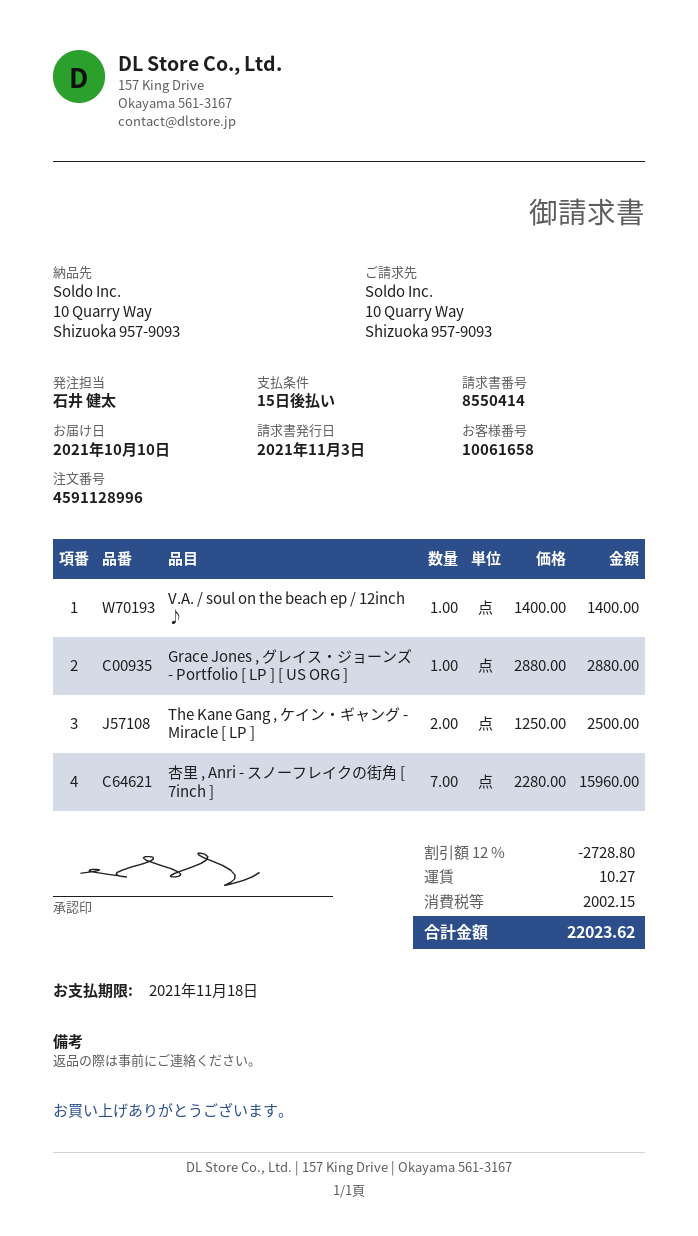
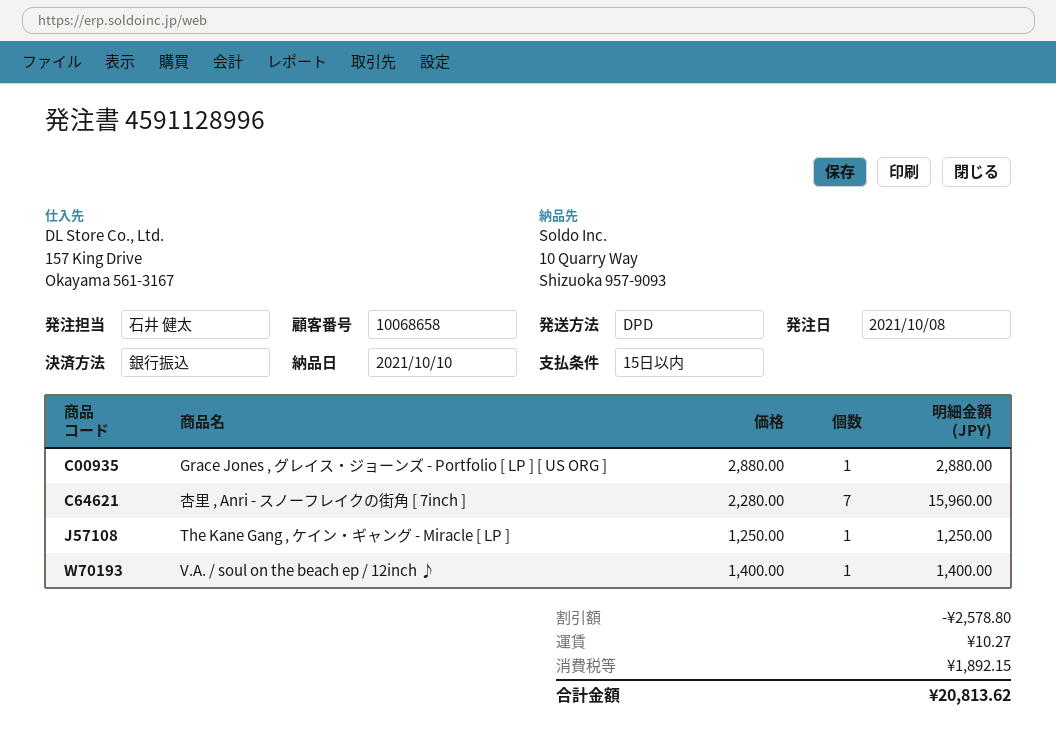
customer number: 10061658 -> 10068658
The Kane Gang , ケイン・ギャング - Miracle [ LP ]: 2 x 1250.00 = 2500.00 -> 1 x 1250.00 = 1250.00
discount: 2728.80 -> 2578.80
tax: 2002.15 -> 1892.15
total: 22023.62 -> 20813.62

